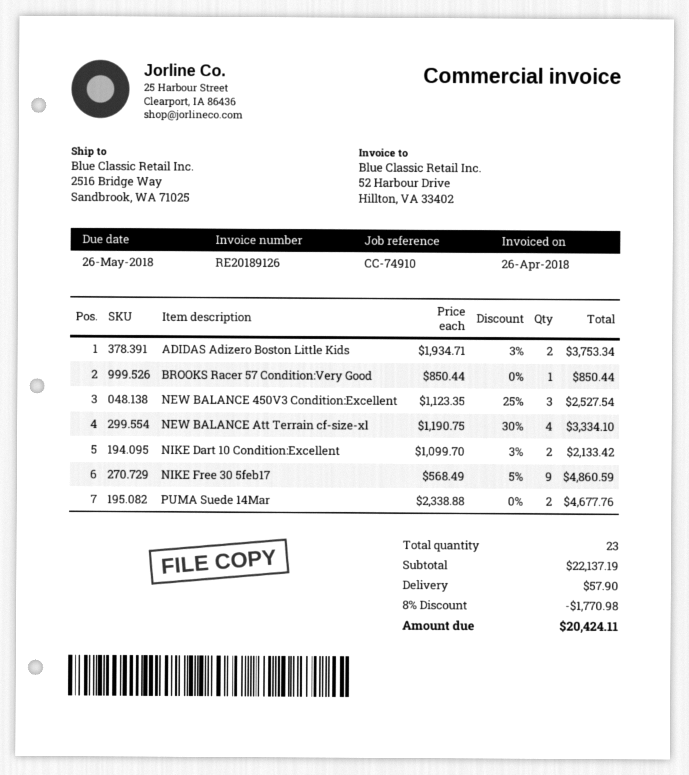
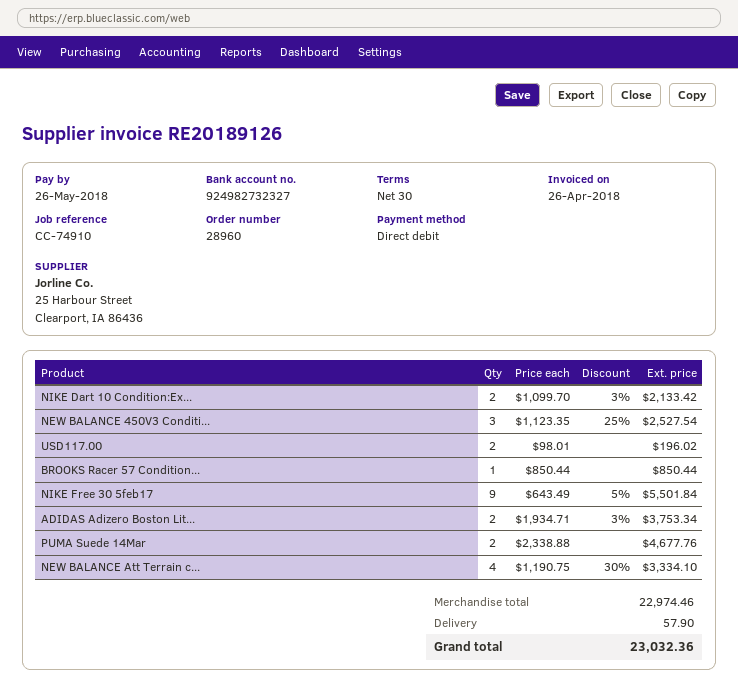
NIKE Free 30 5feb17: 9 x 568.49 - 5% = 4860.59 -> 9 x 643.49 - 5% = 5501.84
USD117.00: none -> 2 x 98.01 = 196.02
subtotal: 22137.19 -> 22974.46
discount: 8% = 1770.98 -> none
total: 20424.11 -> 23032.36

